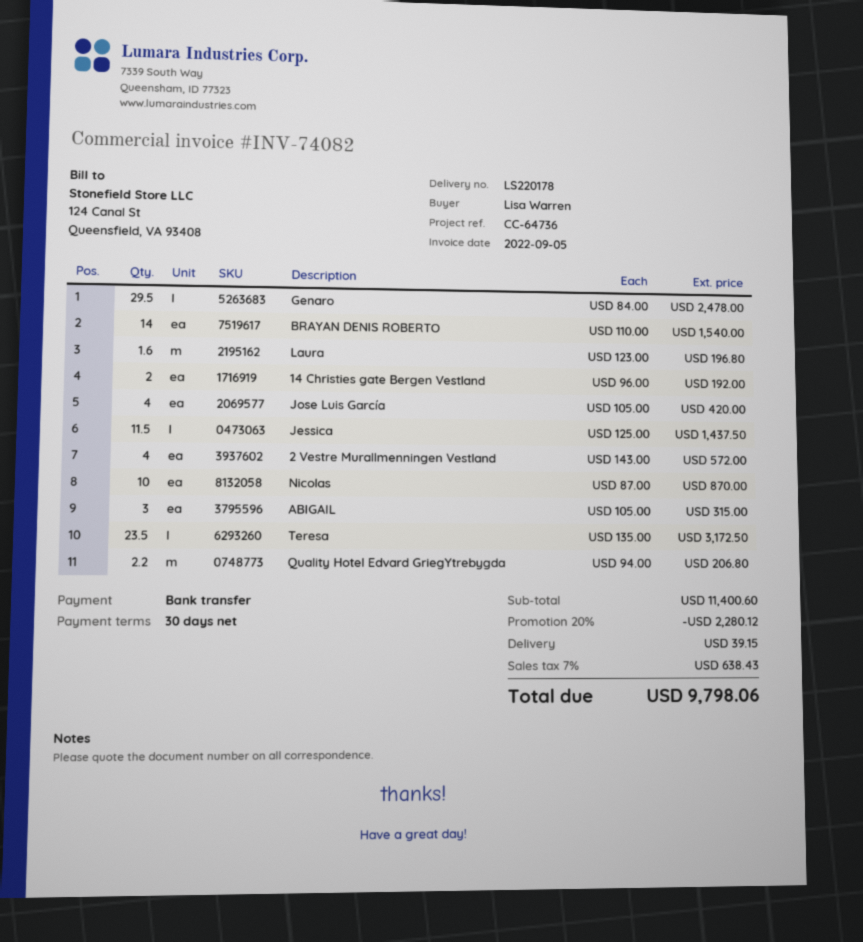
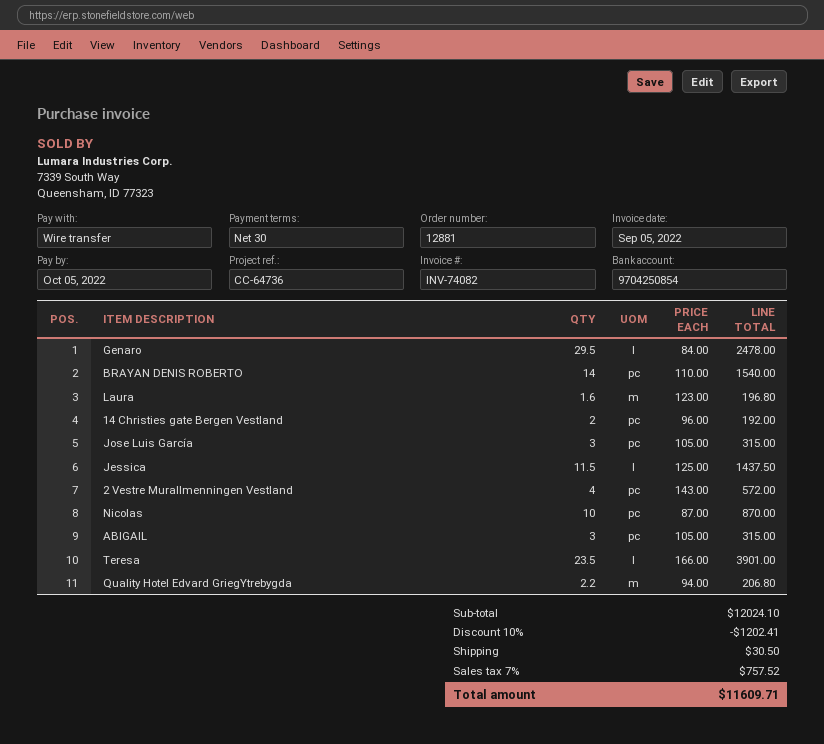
Jose Luis García: 4 x 105.00 = 420.00 -> 3 x 105.00 = 315.00
Teresa: 23.5 x 135.00 = 3172.50 -> 23.5 x 166.00 = 3901.00
subtotal: 11400.60 -> 12024.10
discount: 20% = 2280.12 -> 10% = 1202.41
shipping: 39.15 -> 30.50
tax: 7% = 638.43 -> 7% = 757.52
total: 9798.06 -> 11609.71

